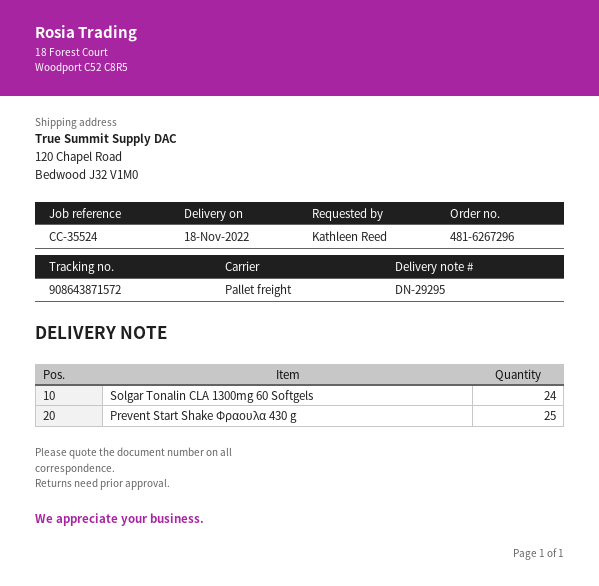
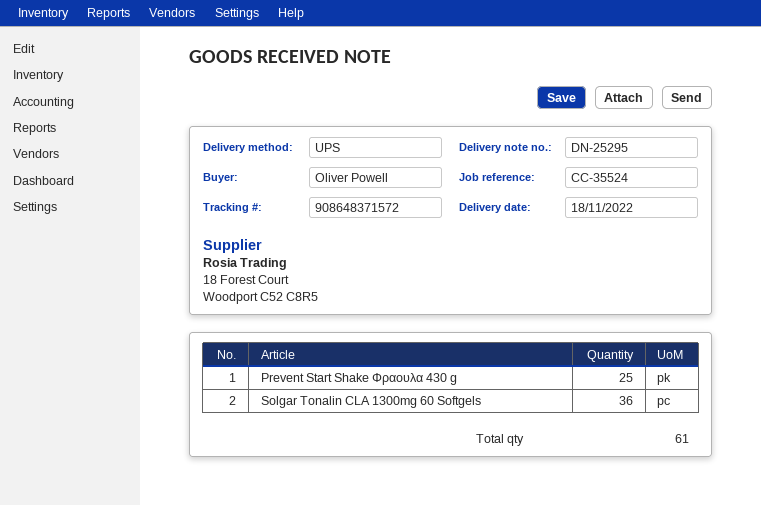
delivery note number: DN-29295 -> DN-25295
ordered by: Kathleen Reed -> Oliver Powell
shipping method: pallet freight -> UPS
tracking number: 908643871572 -> 908648371572
Solgar Tonalin CLA 1300mg 60 Softgels: 24 -> 36

